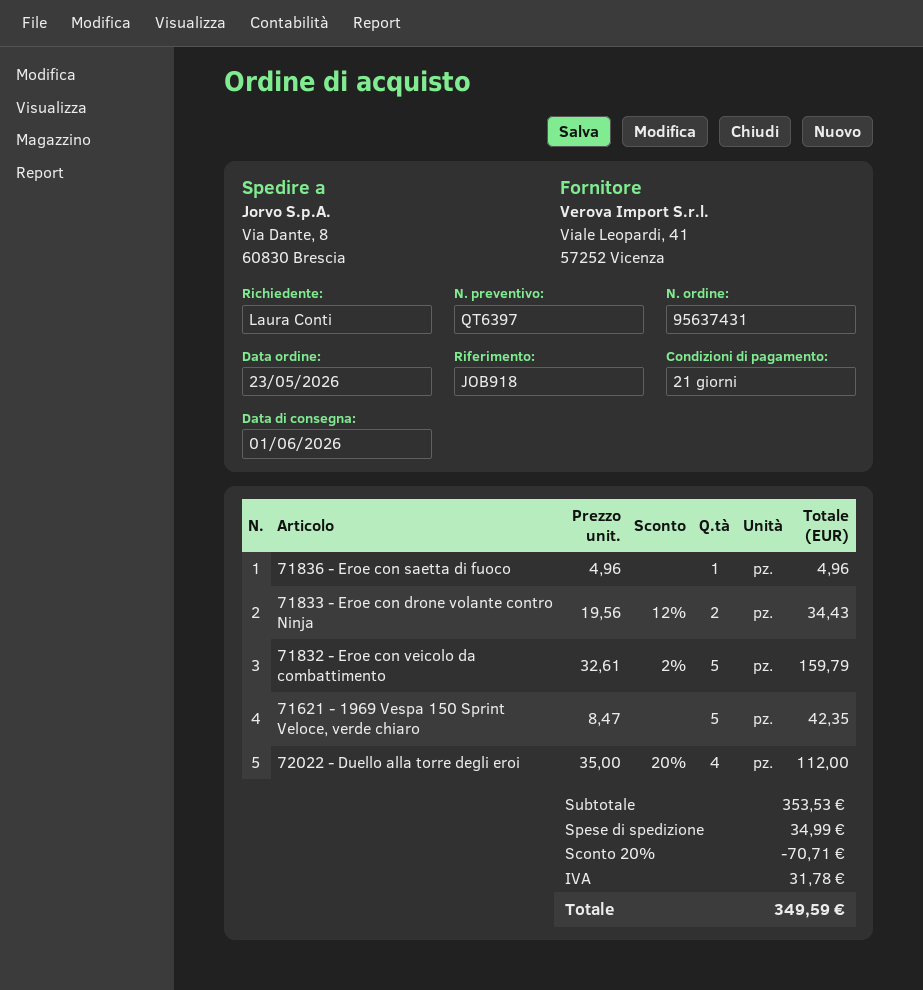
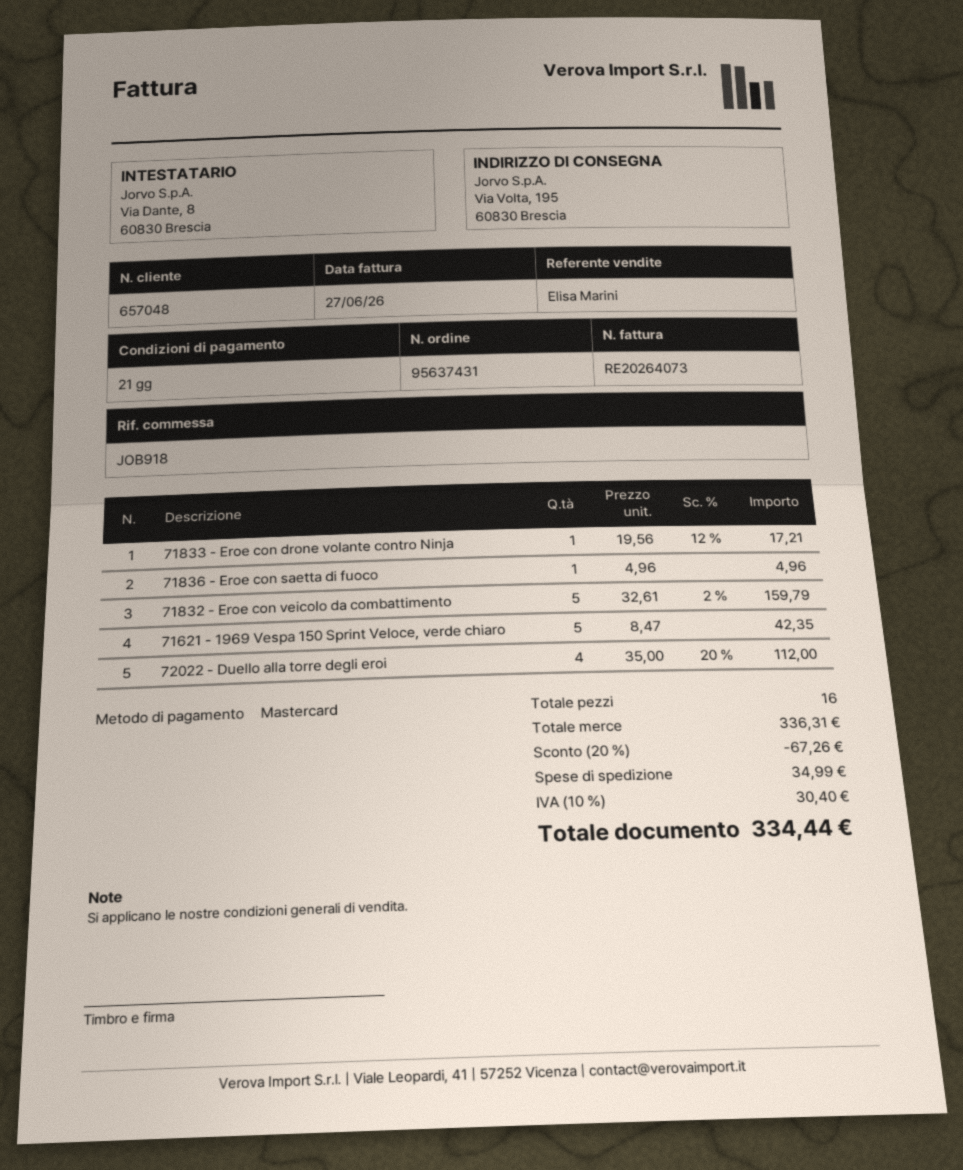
ship to: Via Dante, 8, 60830 Brescia -> Via Volta, 195, 60830 Brescia
71833 - Eroe con drone volante contro Ninja: 2 x 19.56 - 12% = 34.43 -> 1 x 19.56 - 12% = 17.21
subtotal: 353.53 -> 336.31
discount: 20% = 70.71 -> 20% = 67.26
tax: 31.78 -> 30.40
total: 349.59 -> 334.44

